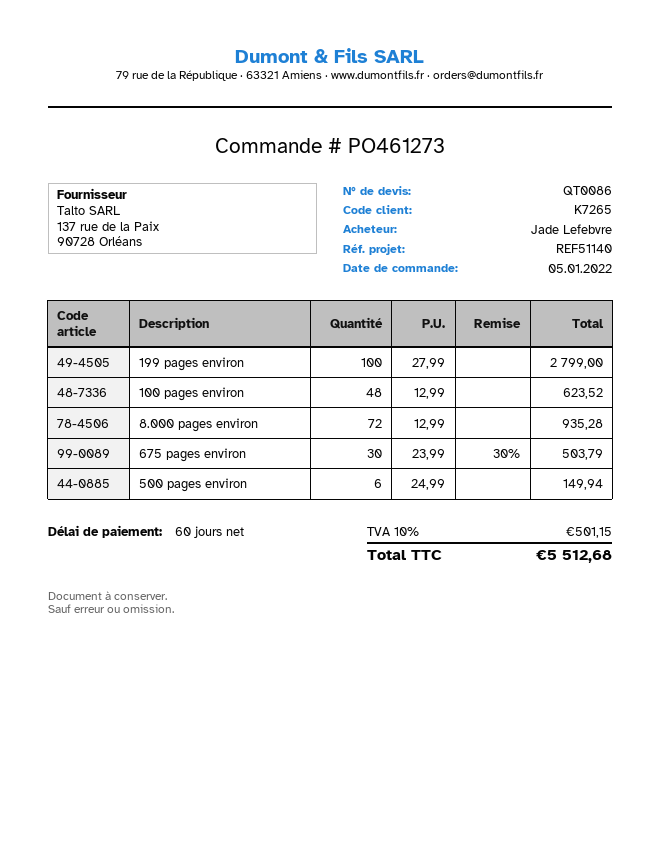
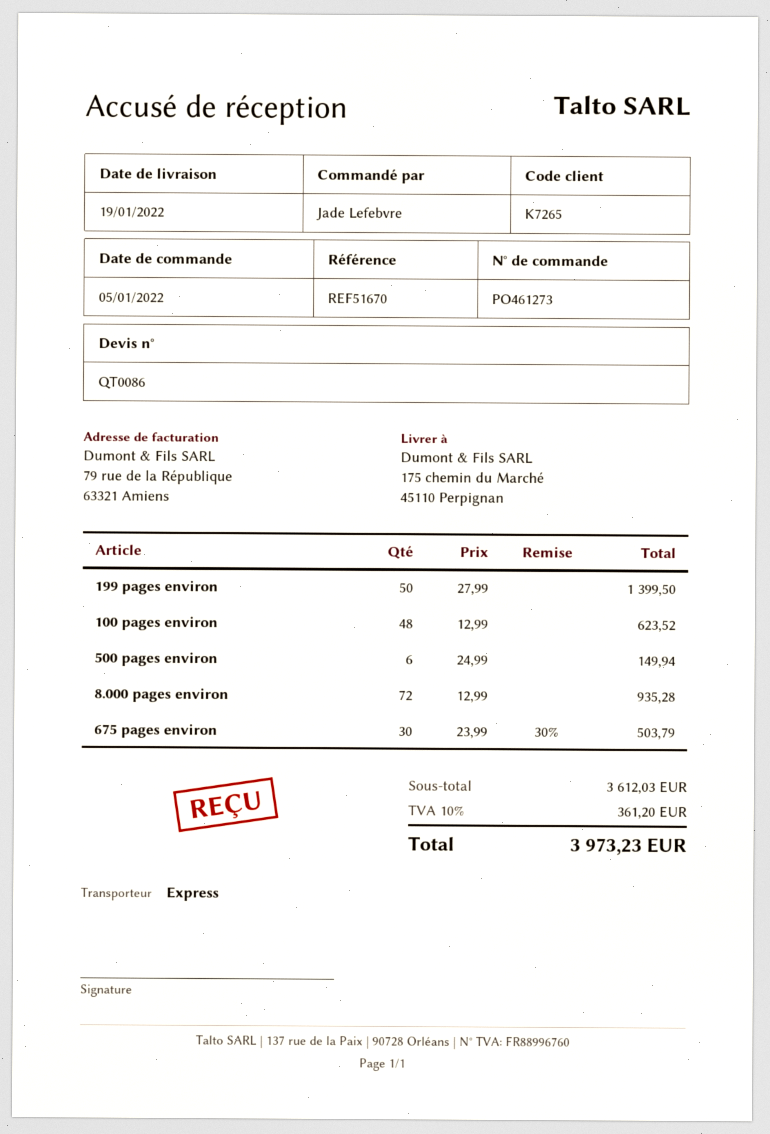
reference: REF51140 -> REF51670
199 pages environ: 100 x 27.99 = 2799.00 -> 50 x 27.99 = 1399.50
tax: 10% = 501.15 -> 10% = 361.20
total: 5512.68 -> 3973.23

